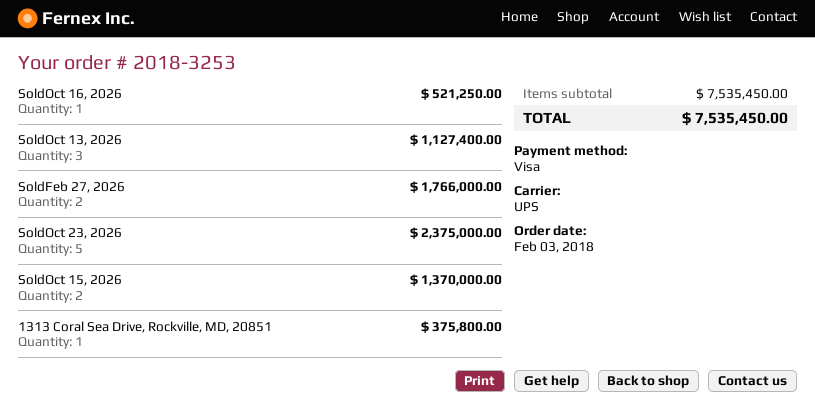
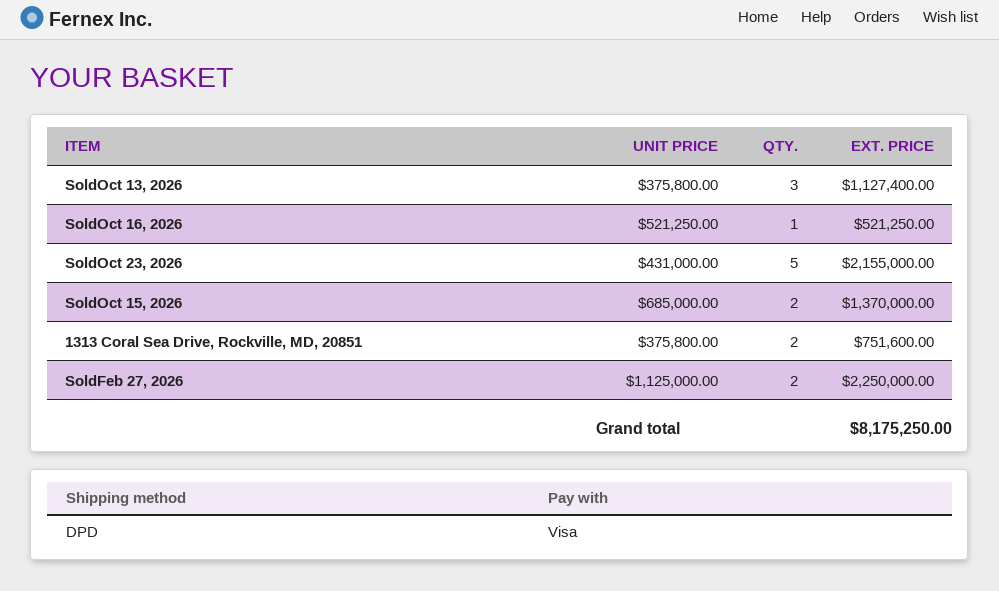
shipping method: UPS -> DPD
SoldFeb 27, 2026: 2 for 1766000.00 -> 2 for 2250000.00
SoldOct 23, 2026: 5 for 2375000.00 -> 5 for 2155000.00
1313 Coral Sea Drive, Rockville, MD, 20851: 1 for 375800.00 -> 2 for 751600.00
total: 7535450.00 -> 8175250.00

